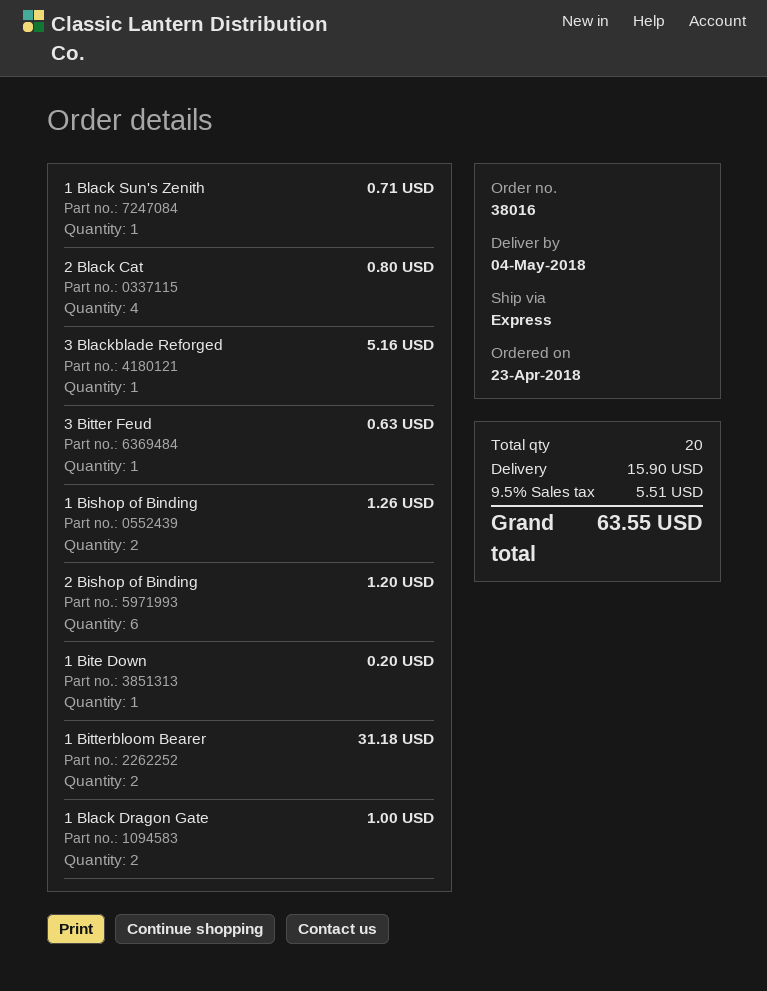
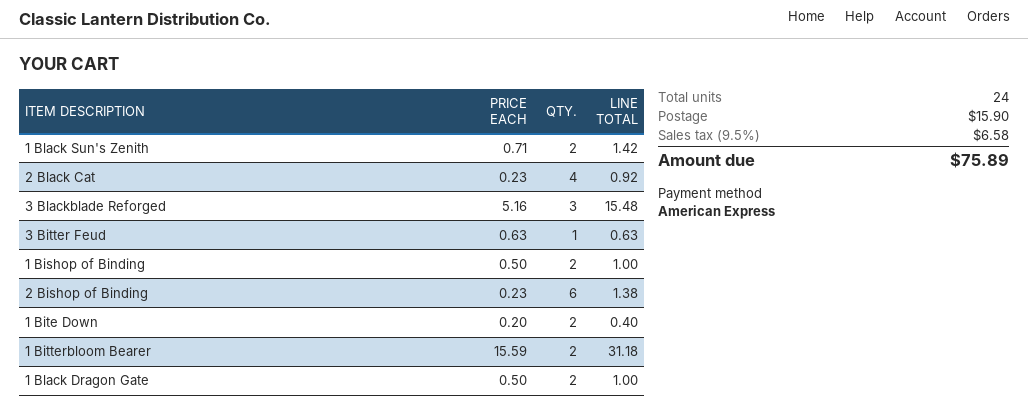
1 Black Sun's Zenith: 1 for 0.71 -> 2 for 1.42
2 Black Cat: 4 for 0.80 -> 4 for 0.92
3 Blackblade Reforged: 1 for 5.16 -> 3 for 15.48
1 Bishop of Binding: 2 for 1.26 -> 2 for 1.00
2 Bishop of Binding: 6 for 1.20 -> 6 for 1.38
1 Bite Down: 1 for 0.20 -> 2 for 0.40
total quantity: 20 -> 24
tax: 9.5% = 5.51 -> 9.5% = 6.58
total: 63.55 -> 75.89

